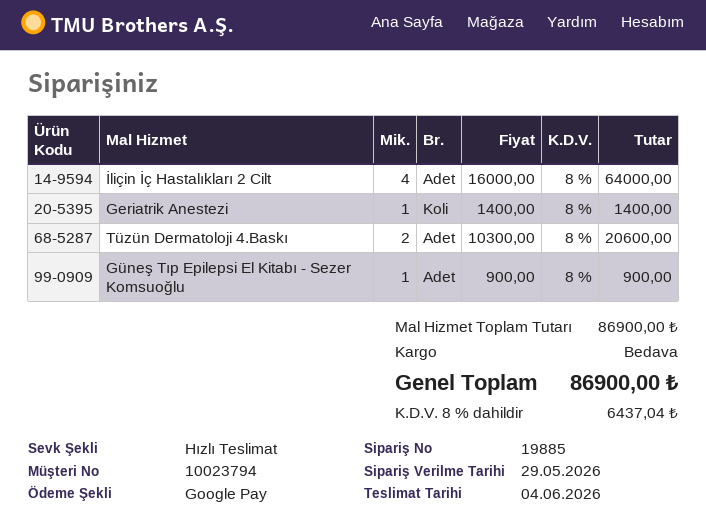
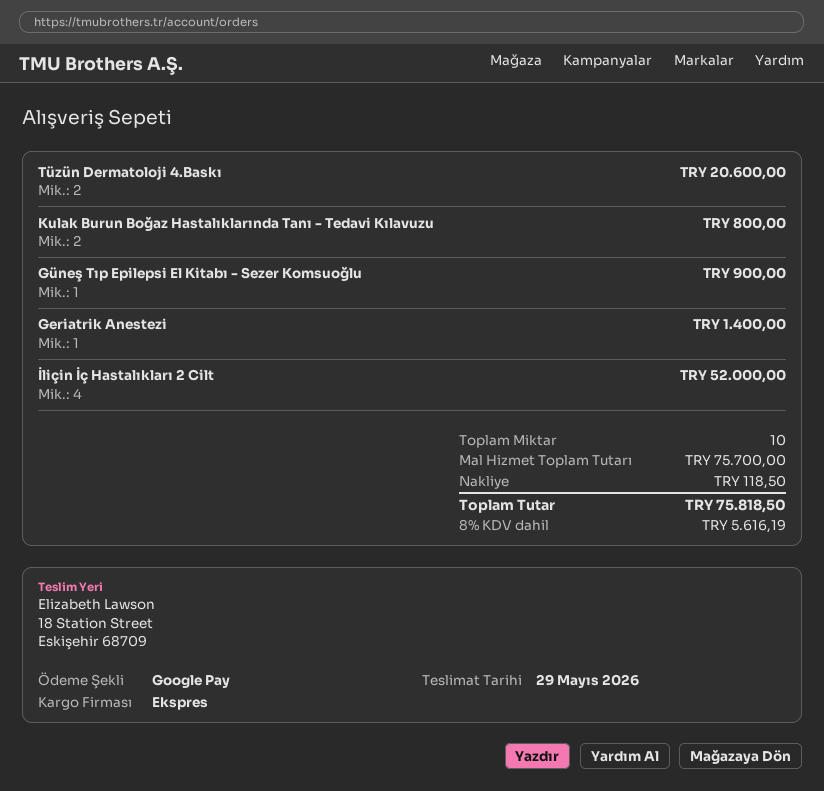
delivery date: 2026-06-04 -> 2026-05-29
İliçin İç Hastalıkları 2 Cilt: 4 for 64000.00 -> 4 for 52000.00
Kulak Burun Boğaz Hastalıklarında Tanı - Tedavi Kılavuzu: none -> 2 for 800.00
subtotal: 86900.00 -> 75700.00
shipping: 0.00 -> 118.50
tax: 8% = 6437.04 -> 8% = 5616.19
total: 86900.00 -> 75818.50

